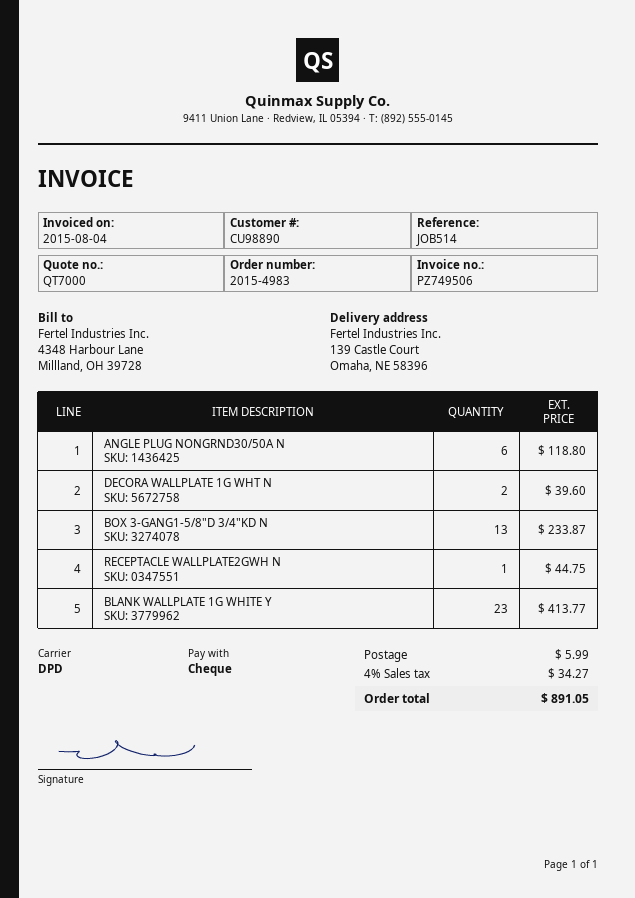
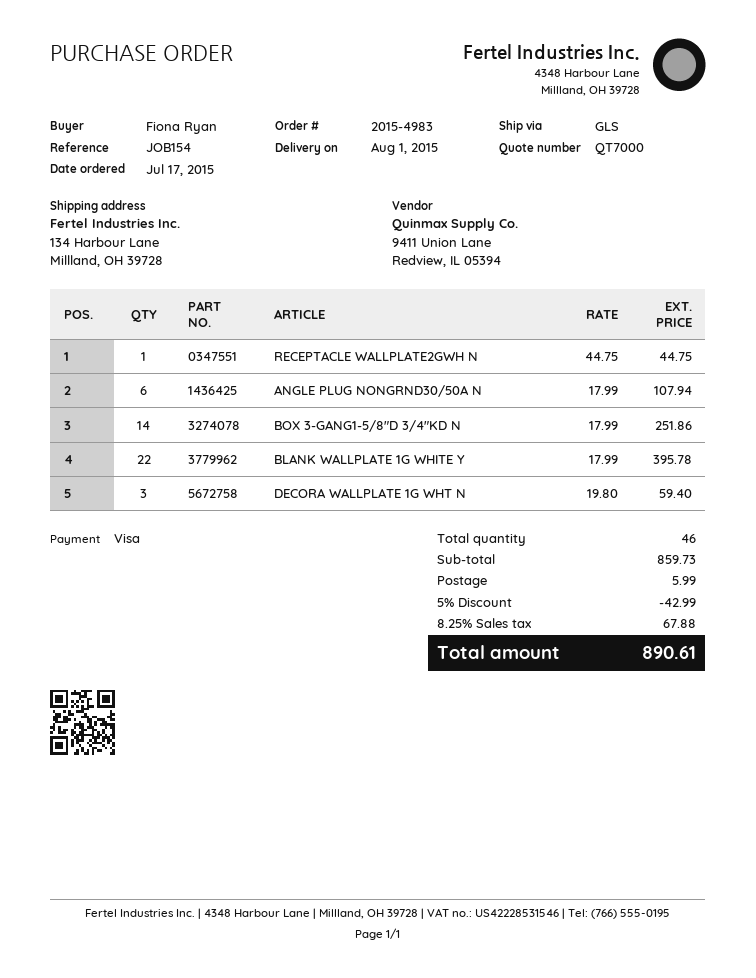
reference: JOB514 -> JOB154
payment method: cheque -> Visa
shipping method: DPD -> GLS
ship to: 139 Castle Court, Omaha, NE 58396 -> 134 Harbour Lane, Millland, OH 39728
ANGLE PLUG NONGRND30/50A N: 6 for 118.80 -> 6 for 107.94
DECORA WALLPLATE 1G WHT N: 2 for 39.60 -> 3 for 59.40
BOX 3-GANG1-5/8"D 3/4"KD N: 13 for 233.87 -> 14 for 251.86
BLANK WALLPLATE 1G WHITE Y: 23 for 413.77 -> 22 for 395.78
discount: none -> 5% = 42.99
tax: 4% = 34.27 -> 8.25% = 67.88
total: 891.05 -> 890.61

